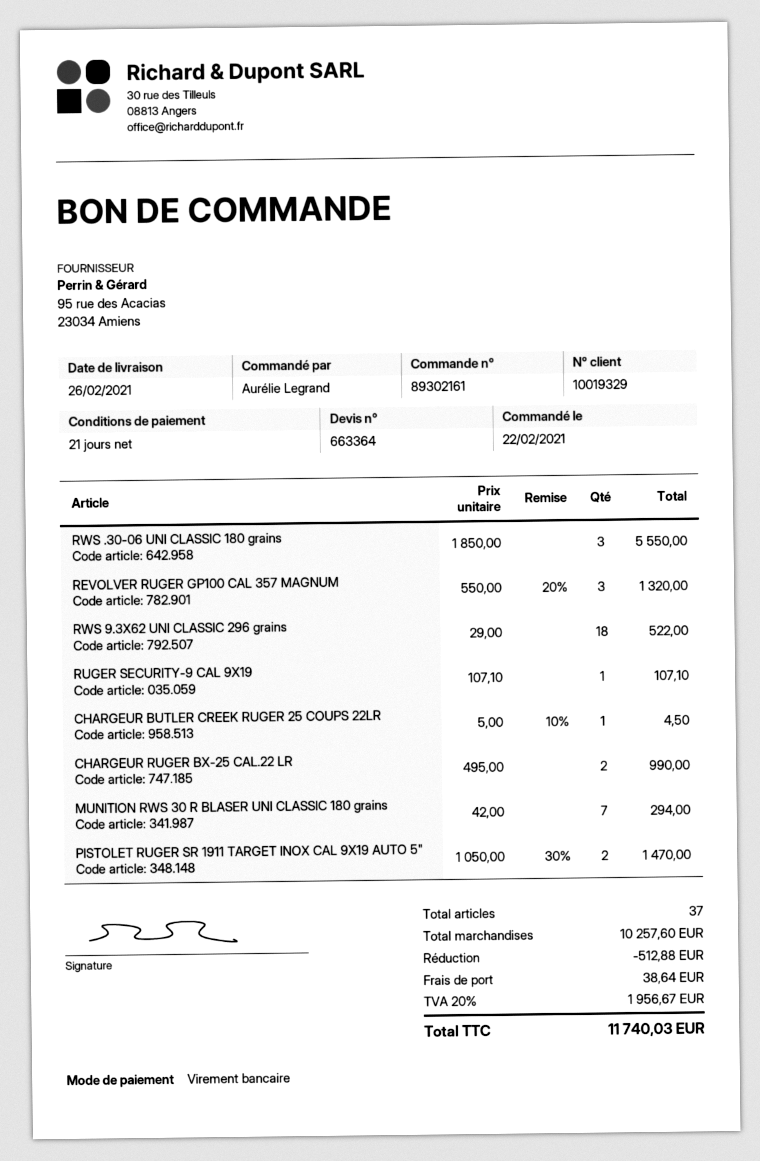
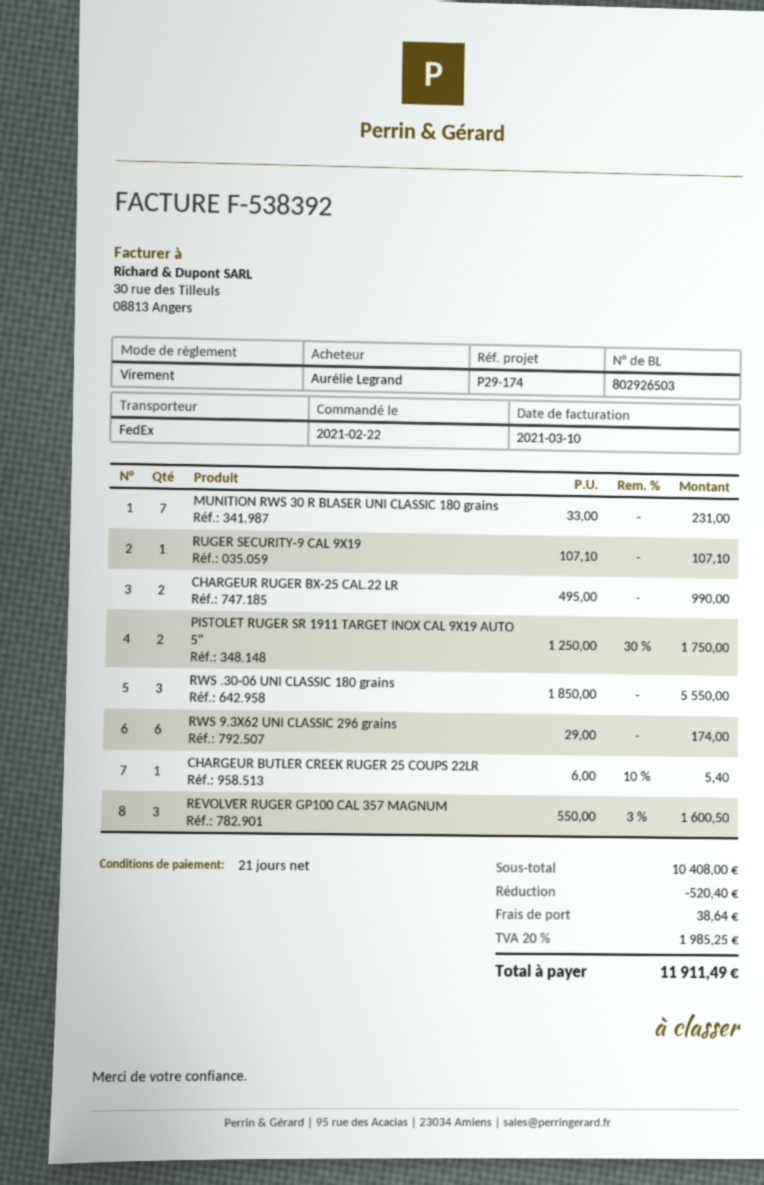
REVOLVER RUGER GP100 CAL 357 MAGNUM: 3 x 550.00 - 20% = 1320.00 -> 3 x 550.00 - 3% = 1600.50
RWS 9.3X62 UNI CLASSIC 296 grains: 18 x 29.00 = 522.00 -> 6 x 29.00 = 174.00
CHARGEUR BUTLER CREEK RUGER 25 COUPS 22LR: 1 x 5.00 - 10% = 4.50 -> 1 x 6.00 - 10% = 5.40
MUNITION RWS 30 R BLASER UNI CLASSIC 180 grains: 7 x 42.00 = 294.00 -> 7 x 33.00 = 231.00
PISTOLET RUGER SR 1911 TARGET INOX CAL 9X19 AUTO 5": 2 x 1050.00 - 30% = 1470.00 -> 2 x 1250.00 - 30% = 1750.00
subtotal: 10257.60 -> 10408.00
discount: 512.88 -> 520.40
tax: 20% = 1956.67 -> 20% = 1985.25
total: 11740.03 -> 11911.49

